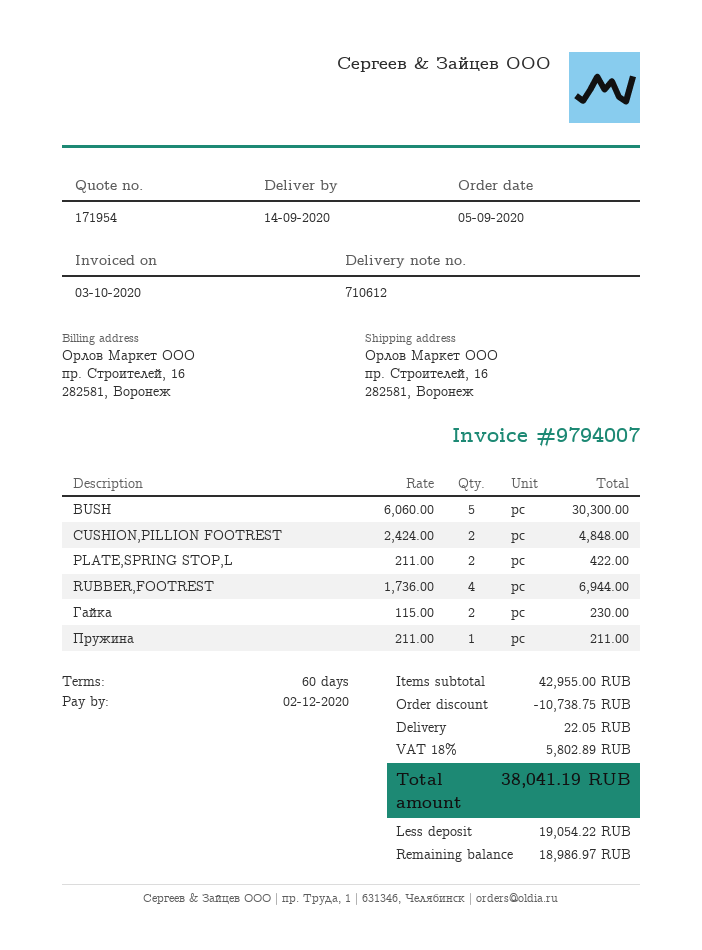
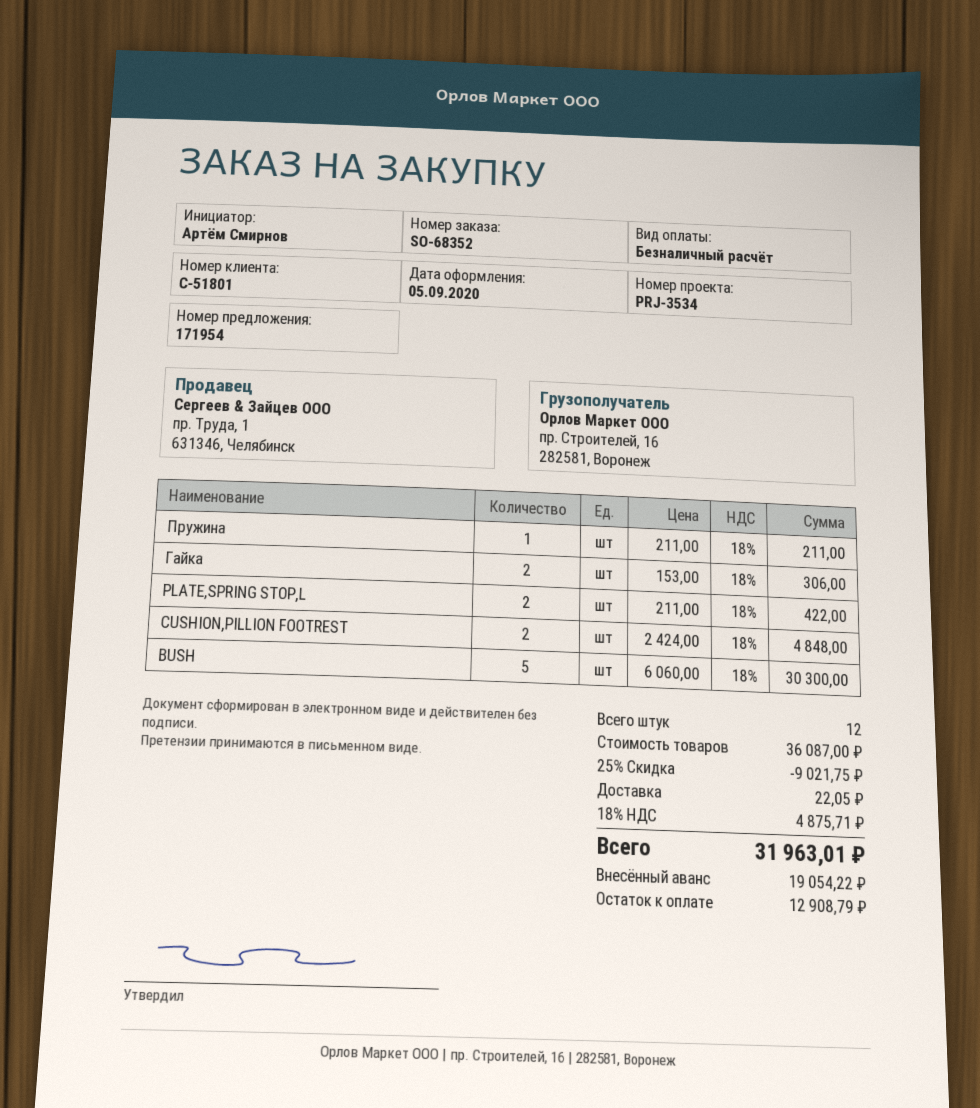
RUBBER,FOOTREST: 4 x 1736.00 = 6944.00 -> none
Гайка: 2 x 115.00 = 230.00 -> 2 x 153.00 = 306.00
subtotal: 42955.00 -> 36087.00
discount: 10738.75 -> 9021.75
tax: 18% = 5802.89 -> 18% = 4875.71
total: 38041.19 -> 31963.01
balance: 18986.97 -> 12908.79

